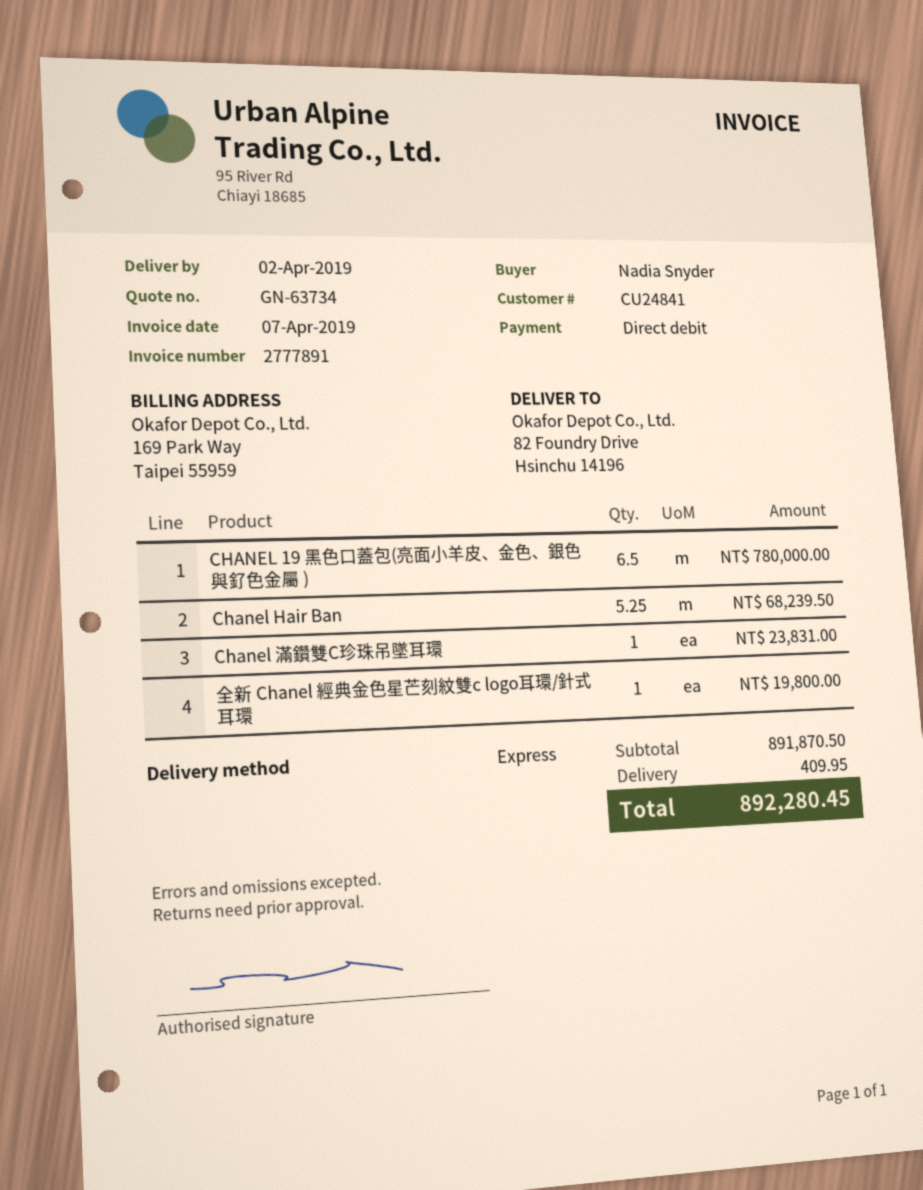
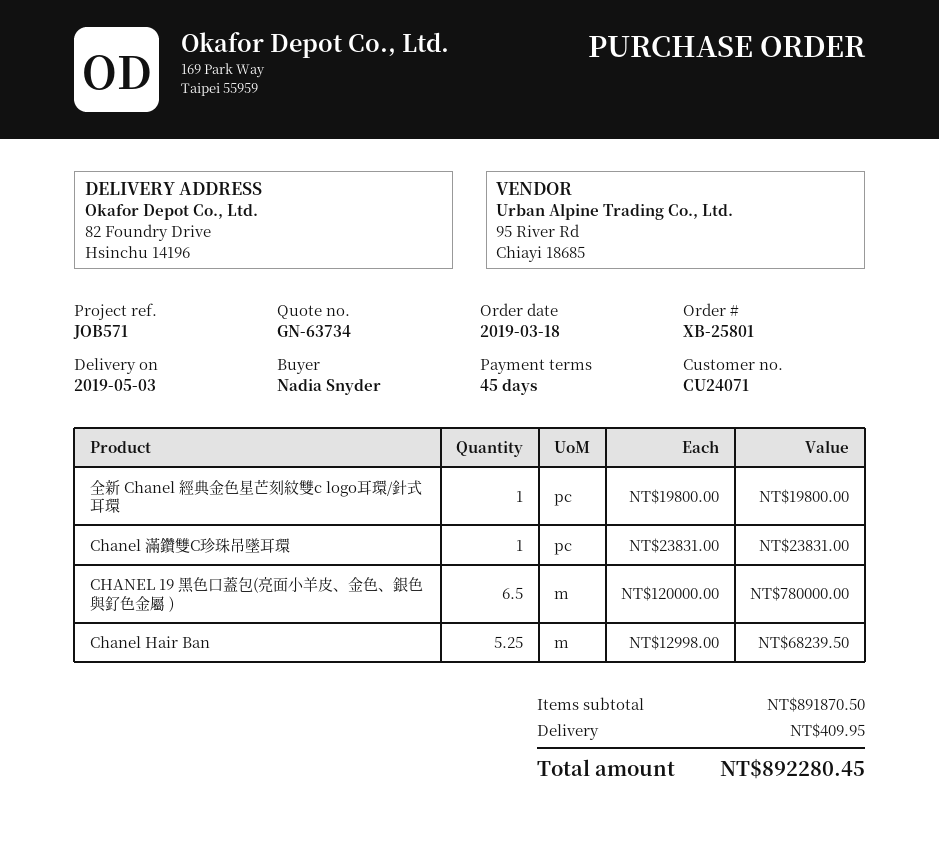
delivery date: 2019-04-02 -> 2019-05-03
customer number: CU24841 -> CU24071

